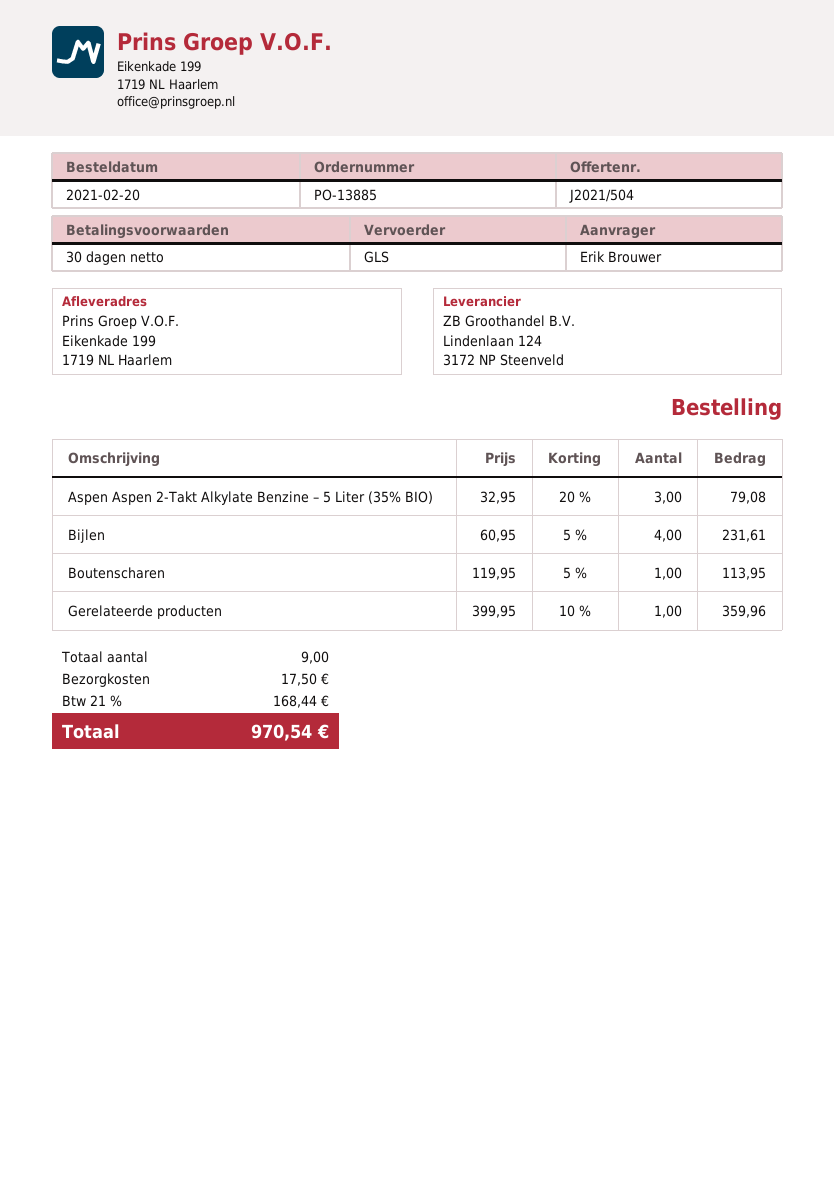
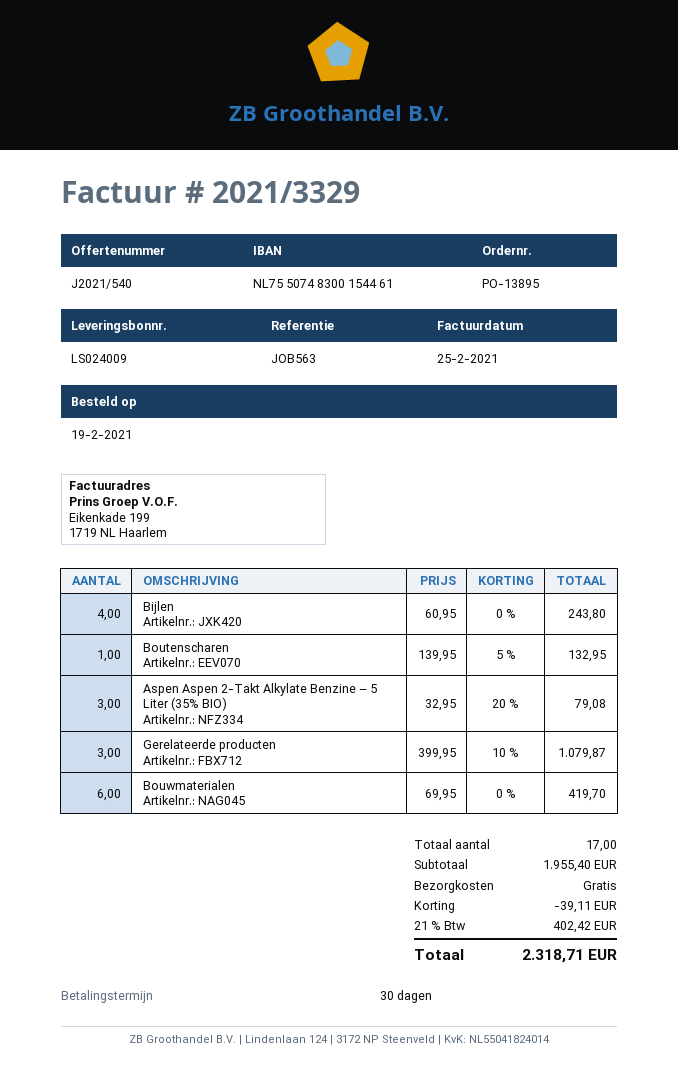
quote number: J2021/504 -> J2021/540
order number: PO-13885 -> PO-13895
order date: 2021-02-20 -> 2021-02-19
Bijlen: 4 x 60.95 - 5% = 231.61 -> 4 x 60.95 = 243.80
Boutenscharen: 1 x 119.95 - 5% = 113.95 -> 1 x 139.95 - 5% = 132.95
Gerelateerde producten: 1 x 399.95 - 10% = 359.96 -> 3 x 399.95 - 10% = 1079.87
Bouwmaterialen: none -> 6 x 69.95 = 419.70
total quantity: 9 -> 17
discount: none -> 39.11
shipping: 17.50 -> 0.00
tax: 21% = 168.44 -> 21% = 402.42
total: 970.54 -> 2318.71

